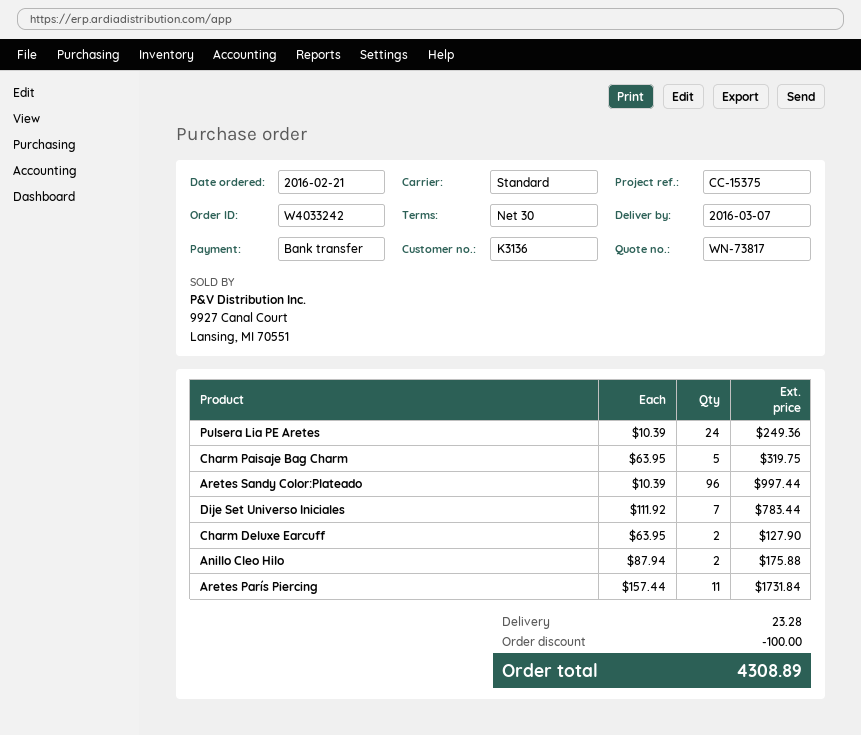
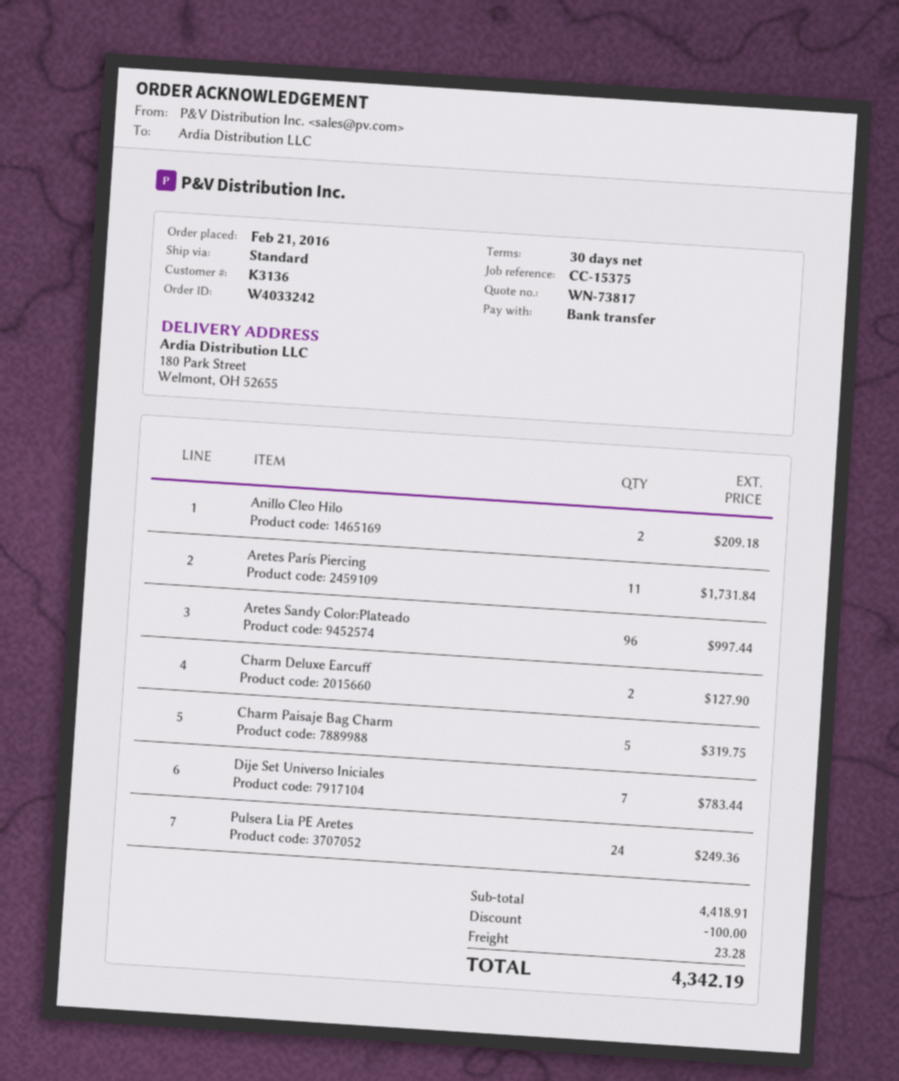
Anillo Cleo Hilo: 2 for 175.88 -> 2 for 209.18
total: 4308.89 -> 4342.19

